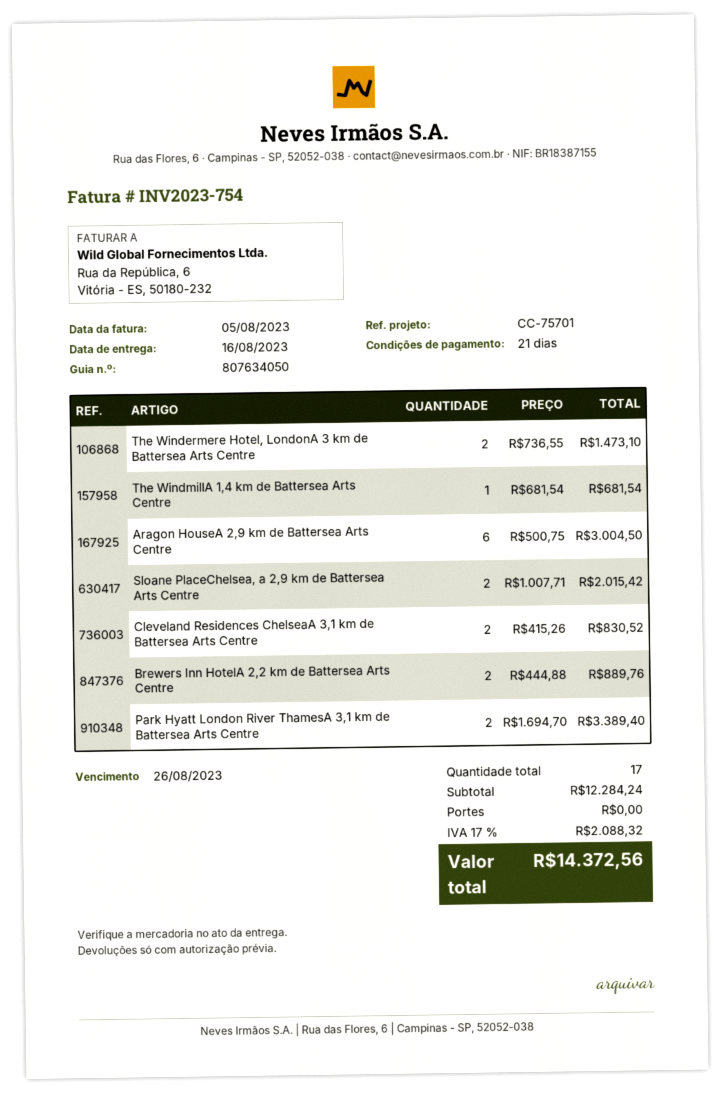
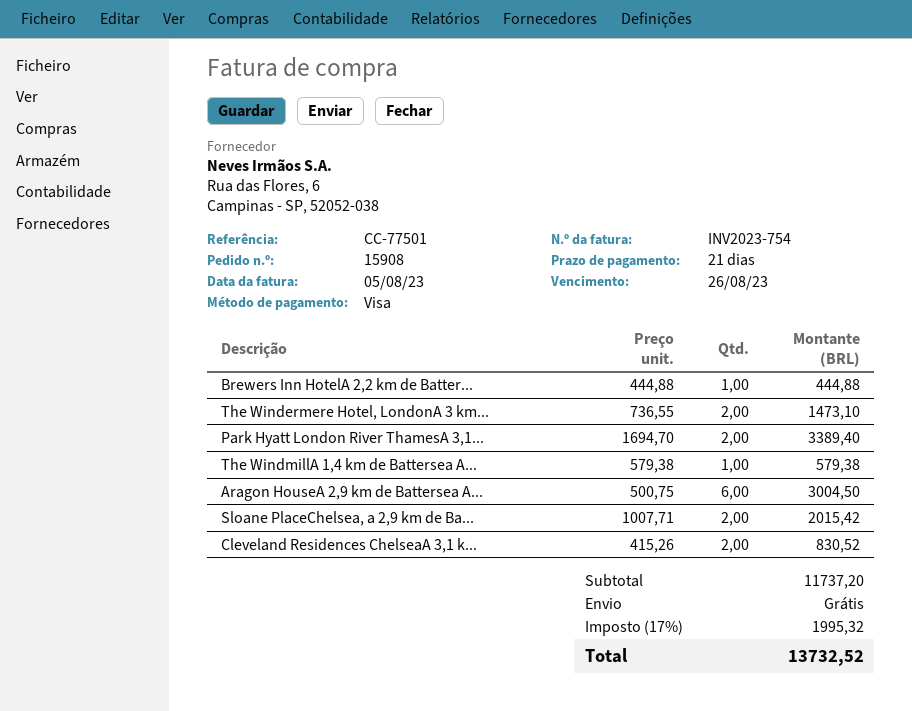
reference: CC-75701 -> CC-77501
The WindmillA 1,4 km de Battersea Arts Centre: 1 x 681.54 = 681.54 -> 1 x 579.38 = 579.38
Brewers Inn HotelA 2,2 km de Battersea Arts Centre: 2 x 444.88 = 889.76 -> 1 x 444.88 = 444.88
subtotal: 12284.24 -> 11737.20
tax: 17% = 2088.32 -> 17% = 1995.32
total: 14372.56 -> 13732.52

